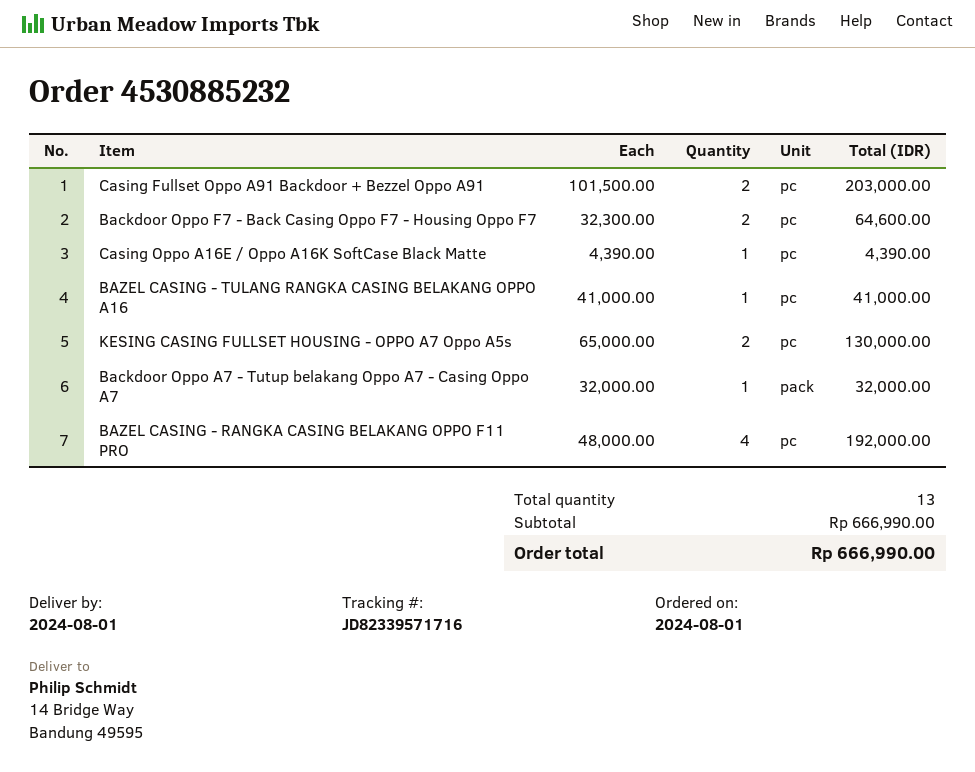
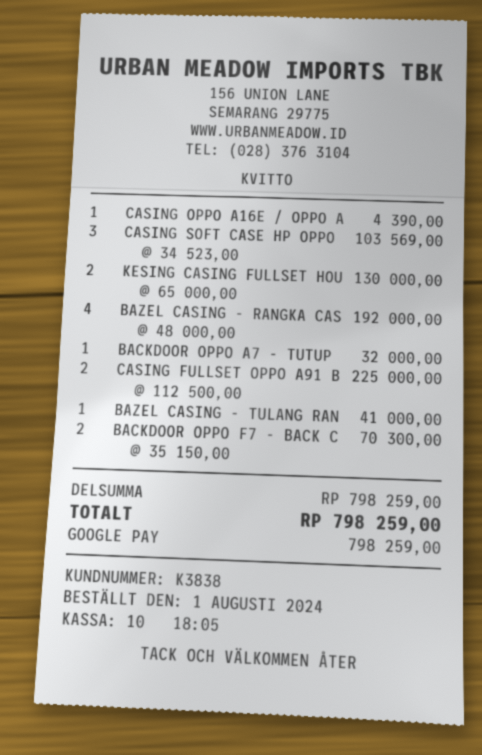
Casing Fullset Oppo A91 Backdoor + Bezzel Oppo A91: 2 x 101500.00 = 203000.00 -> 2 x 112500.00 = 225000.00
Backdoor Oppo F7 - Back Casing Oppo F7 - Housing Oppo F7: 2 x 32300.00 = 64600.00 -> 2 x 35150.00 = 70300.00
CASING SOFT CASE HP OPPO: none -> 3 x 34523.00 = 103569.00
subtotal: 666990.00 -> 798259.00
total: 666990.00 -> 798259.00

